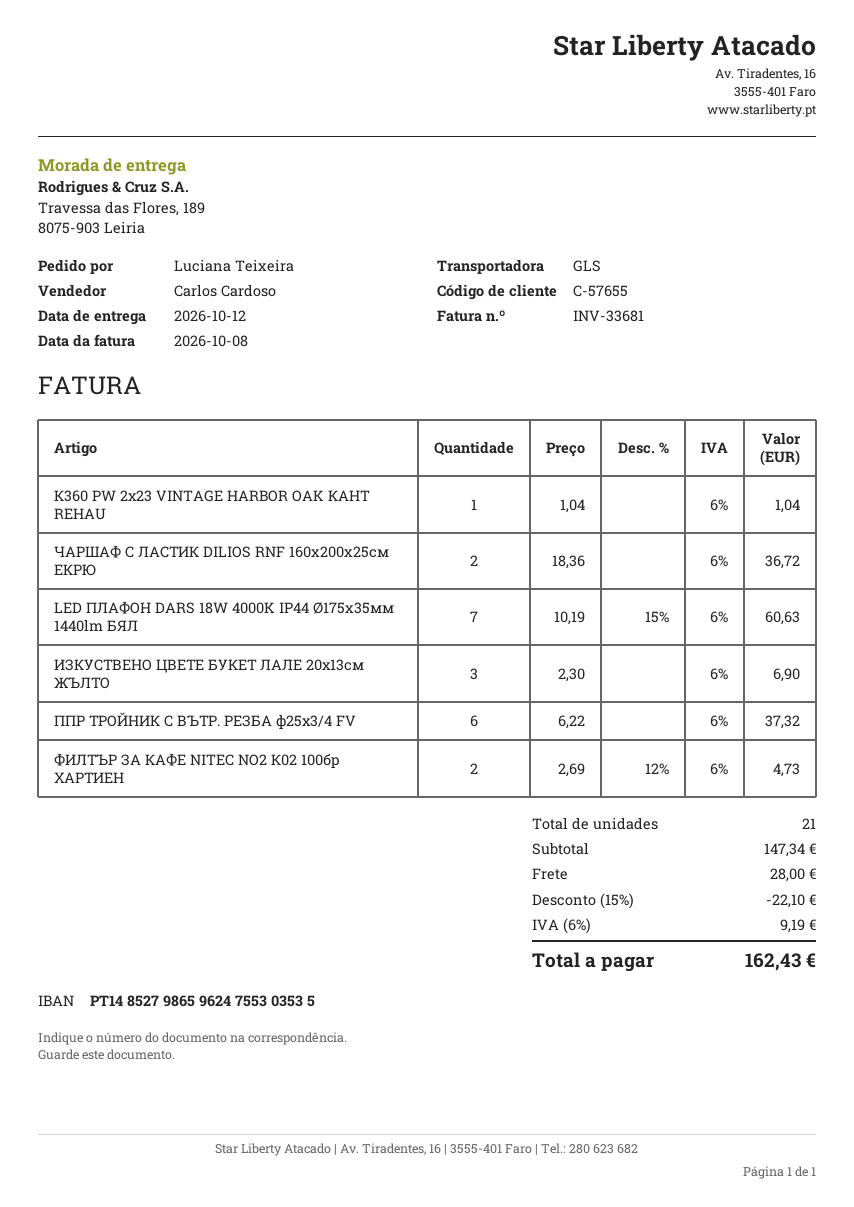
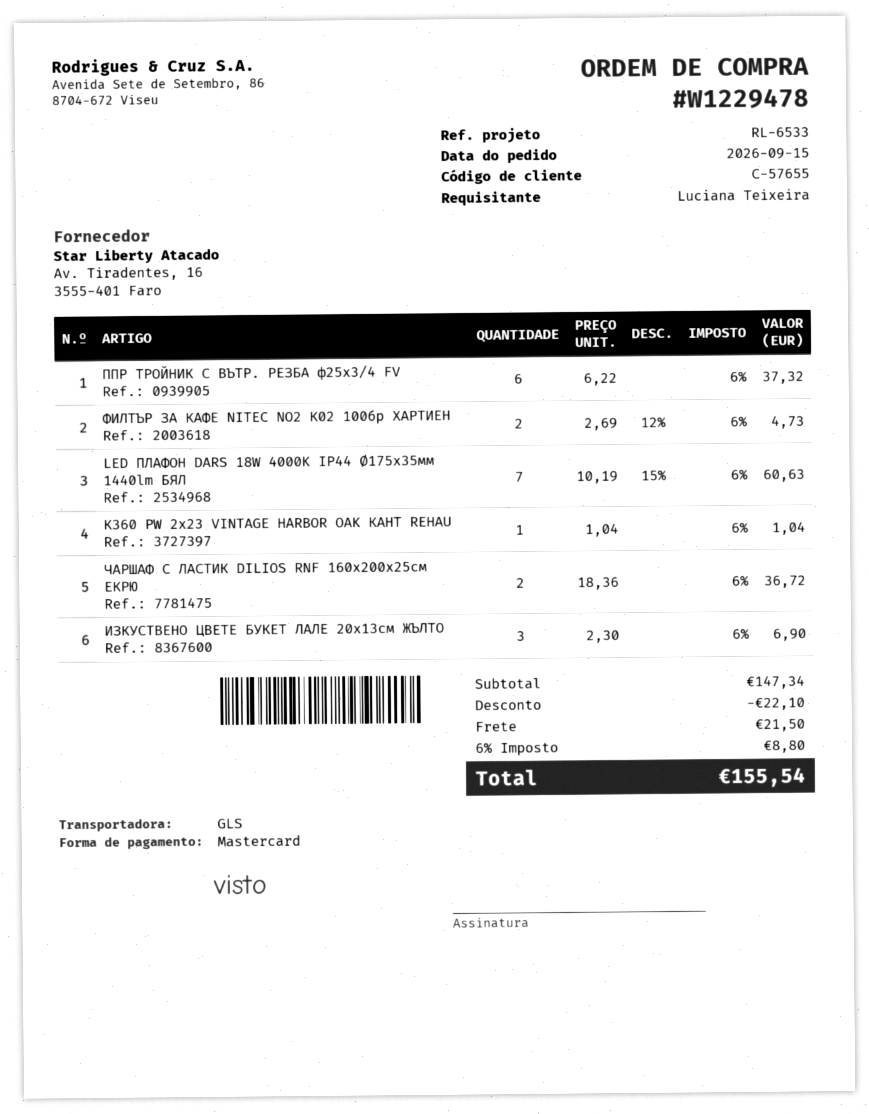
shipping: 28.00 -> 21.50
tax: 6% = 9.19 -> 6% = 8.80
total: 162.43 -> 155.54

